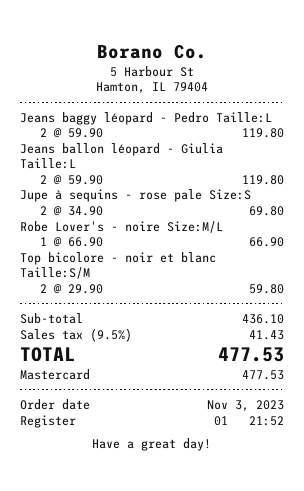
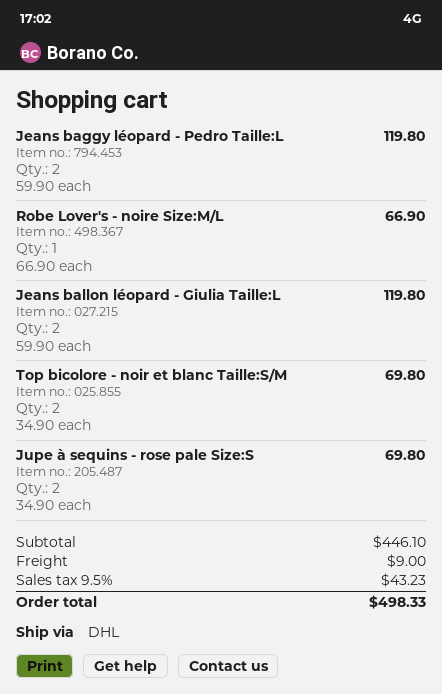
Top bicolore - noir et blanc Taille:S/M: 2 x 29.90 = 59.80 -> 2 x 34.90 = 69.80
subtotal: 436.10 -> 446.10
shipping: none -> 9.00
tax: 9.5% = 41.43 -> 9.5% = 43.23
total: 477.53 -> 498.33

